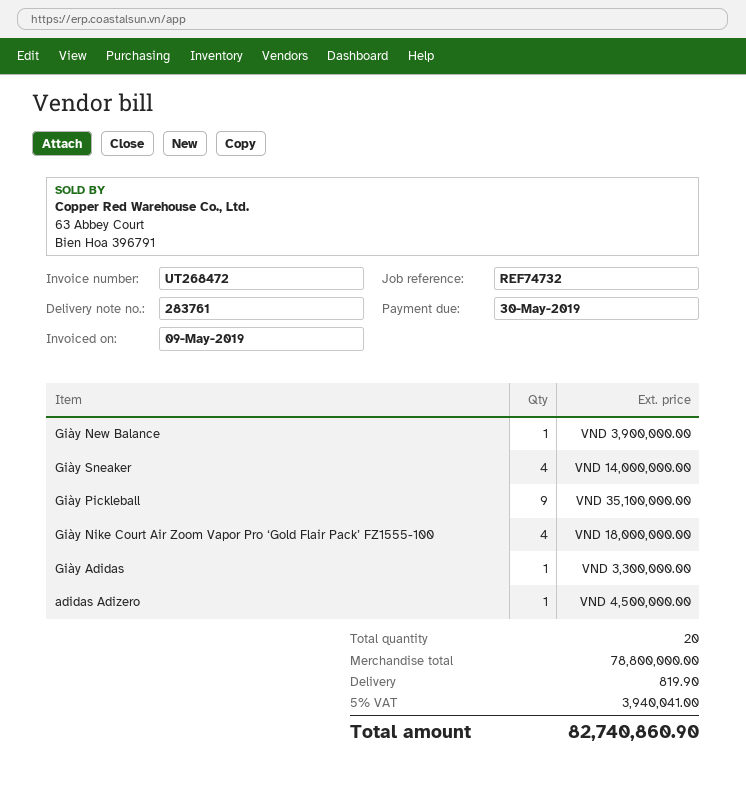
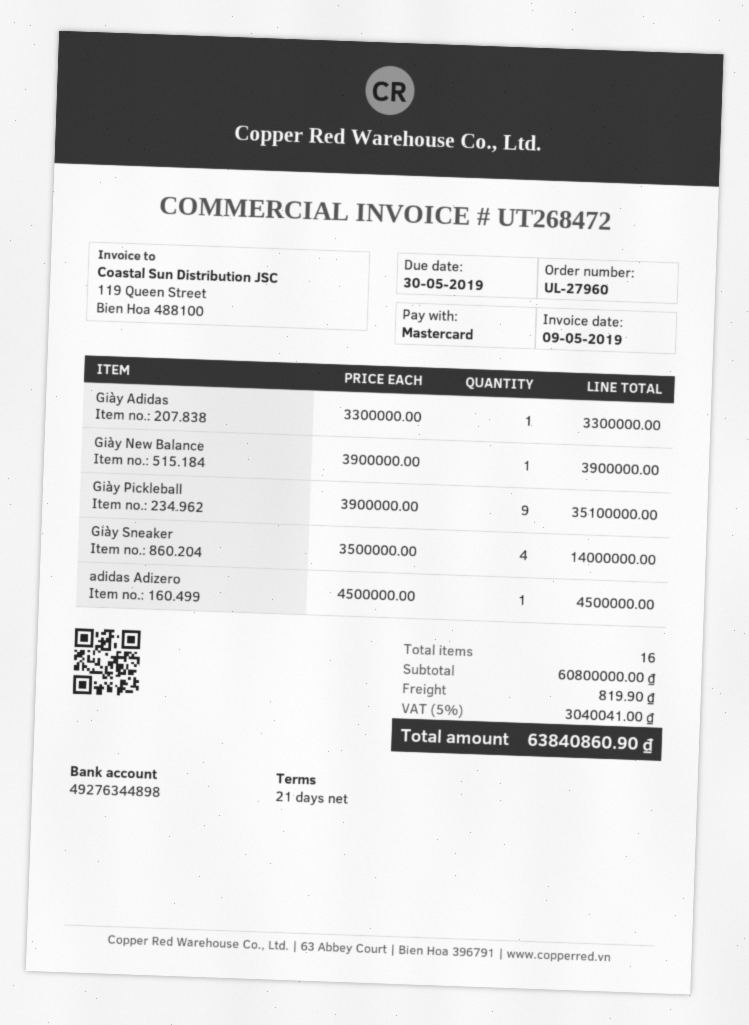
Giày Nike Court Air Zoom Vapor Pro ‘Gold Flair Pack’ FZ1555-100: 4 for 18000000.00 -> none
total quantity: 20 -> 16
subtotal: 78800000.00 -> 60800000.00
tax: 5% = 3940041.00 -> 5% = 3040041.00
total: 82740860.90 -> 63840860.90

